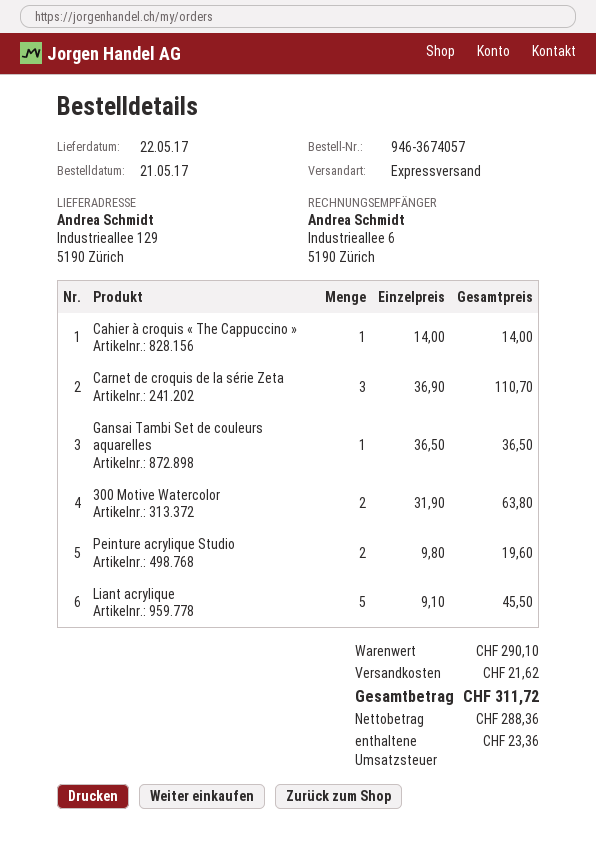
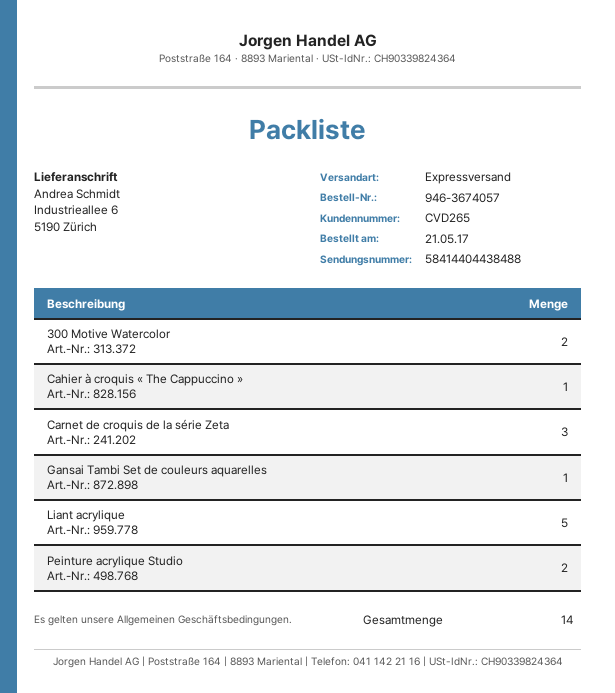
ship to: Industrieallee 129, 5190 Zürich -> Industrieallee 6, 5190 Zürich

